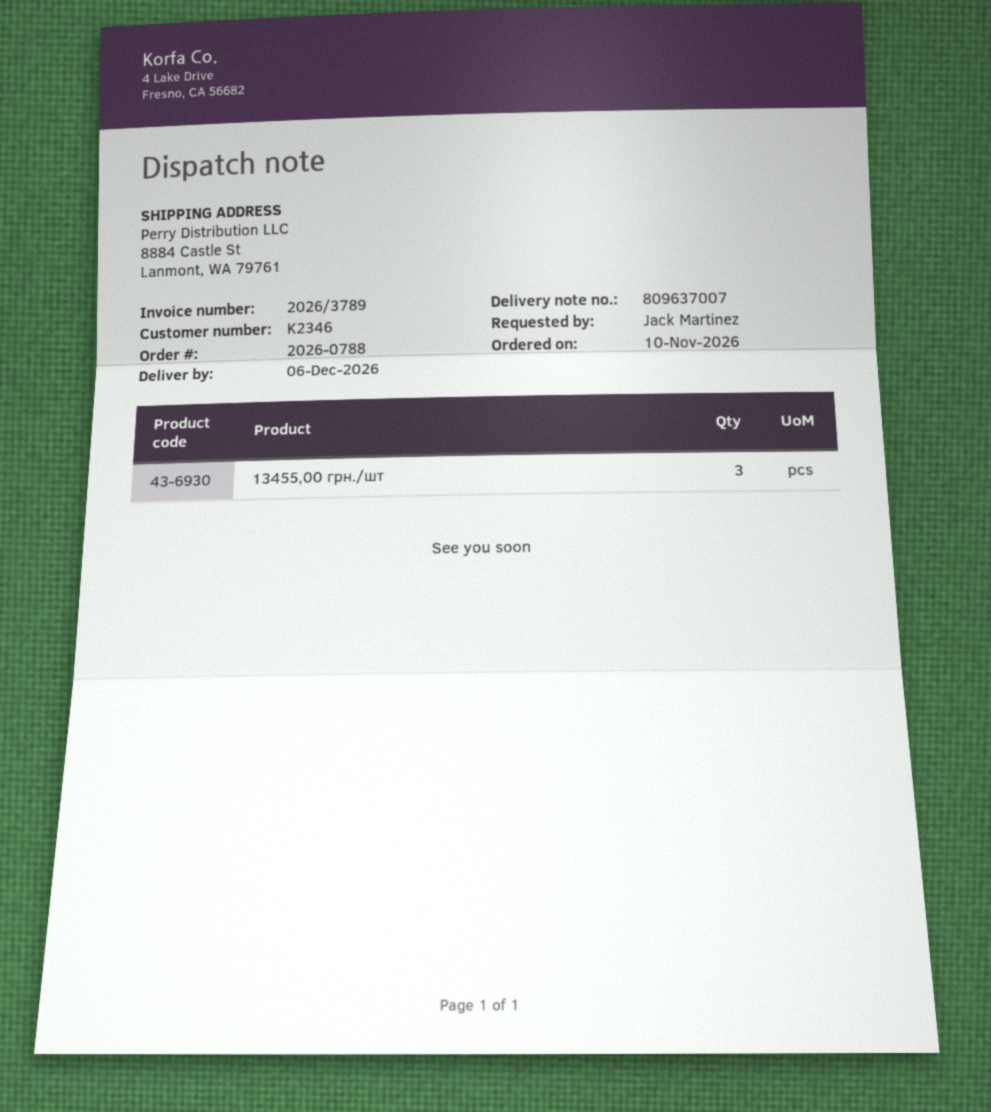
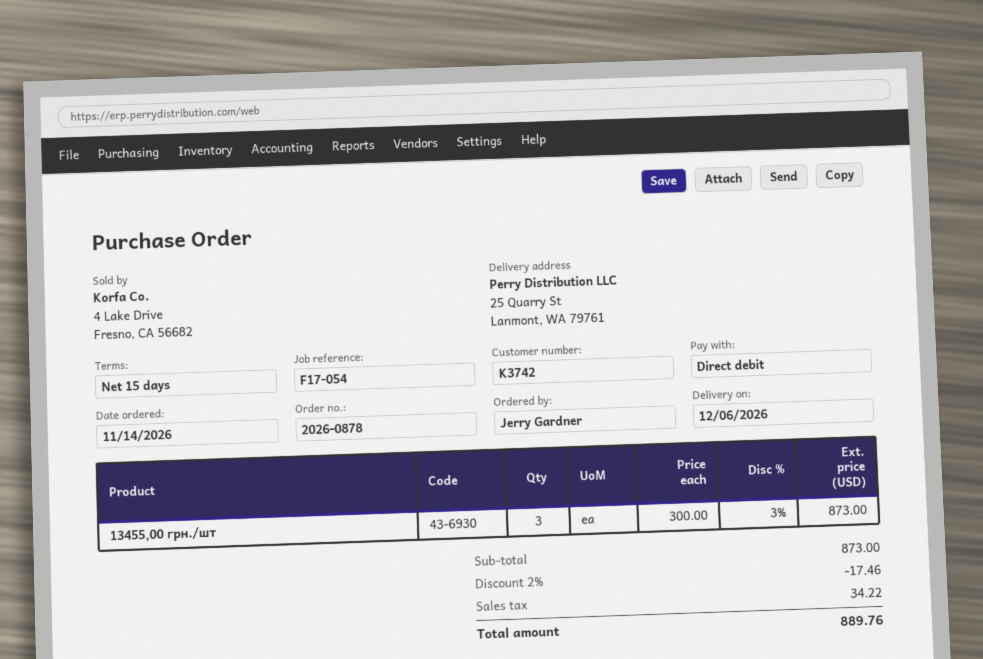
order number: 2026-0788 -> 2026-0878
order date: 2026-11-10 -> 2026-11-14
customer number: K2346 -> K3742
ordered by: Jack Martinez -> Jerry Gardner
ship to: 8884 Castle St, Lanmont, WA 79761 -> 25 Quarry St, Lanmont, WA 79761

